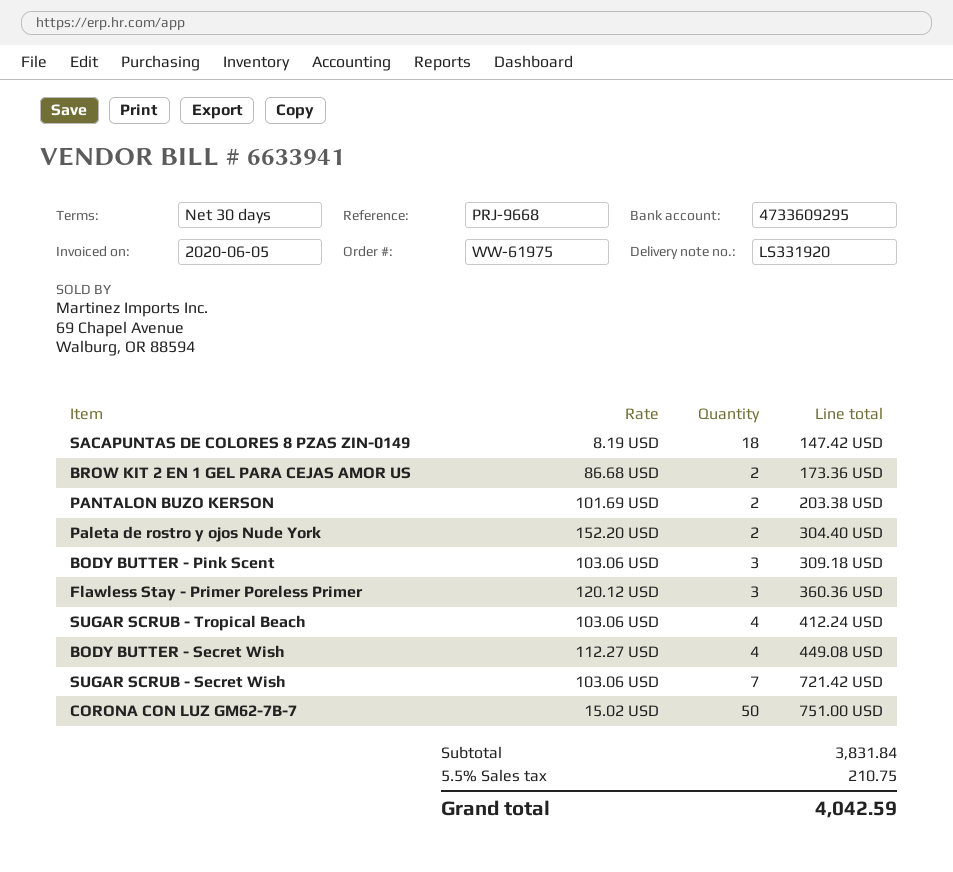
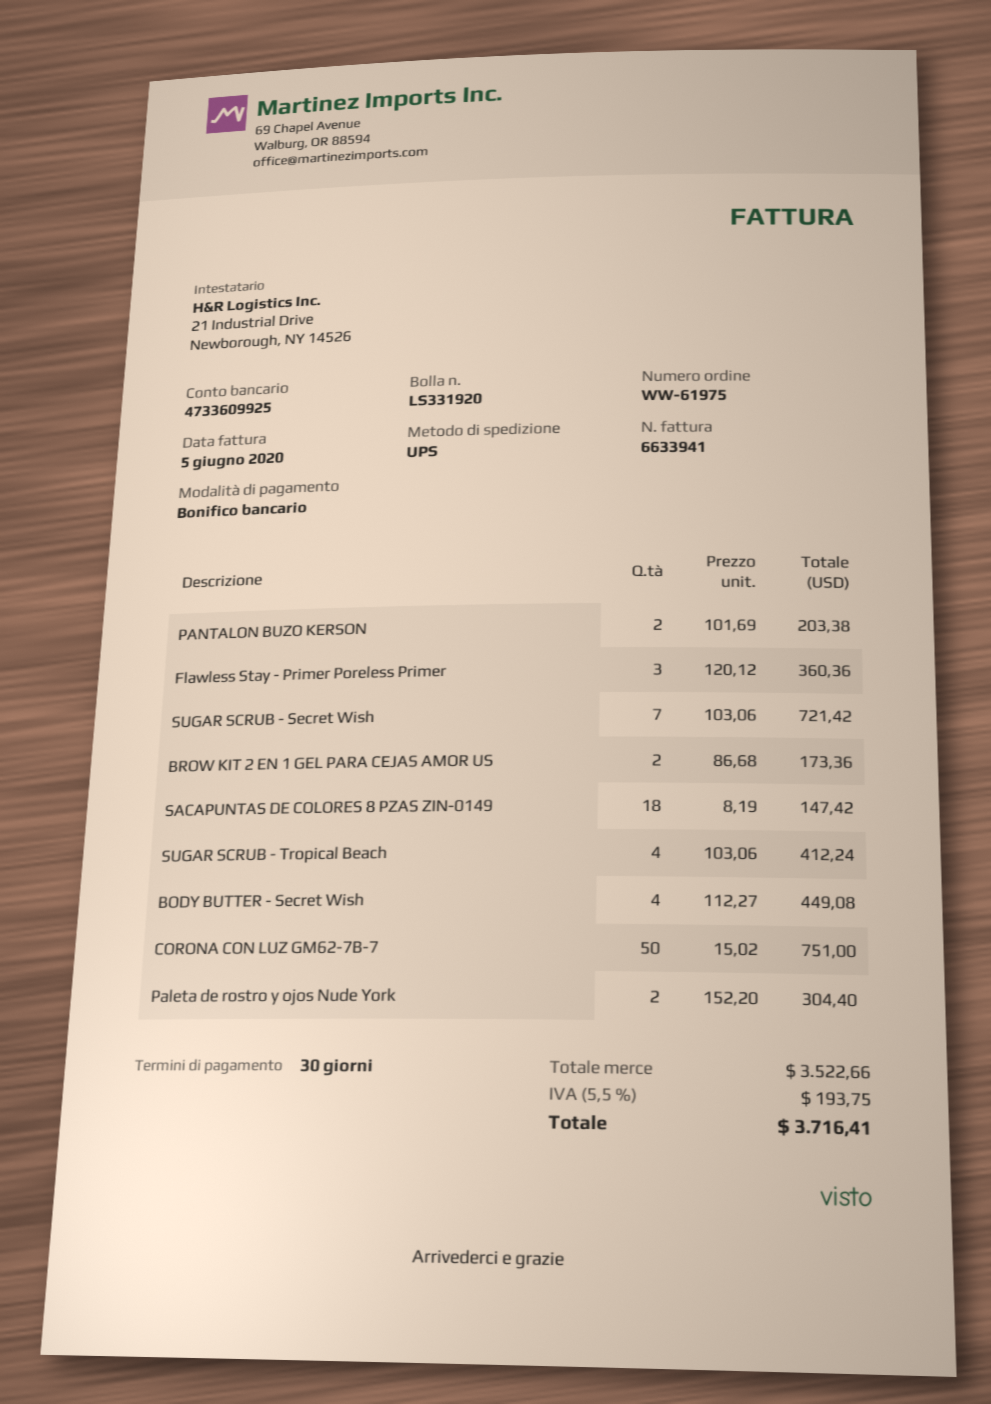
bank account: 4733609295 -> 4733609925
BODY BUTTER - Pink Scent: 3 x 103.06 = 309.18 -> none
subtotal: 3831.84 -> 3522.66
tax: 5.5% = 210.75 -> 5.5% = 193.75
total: 4042.59 -> 3716.41

